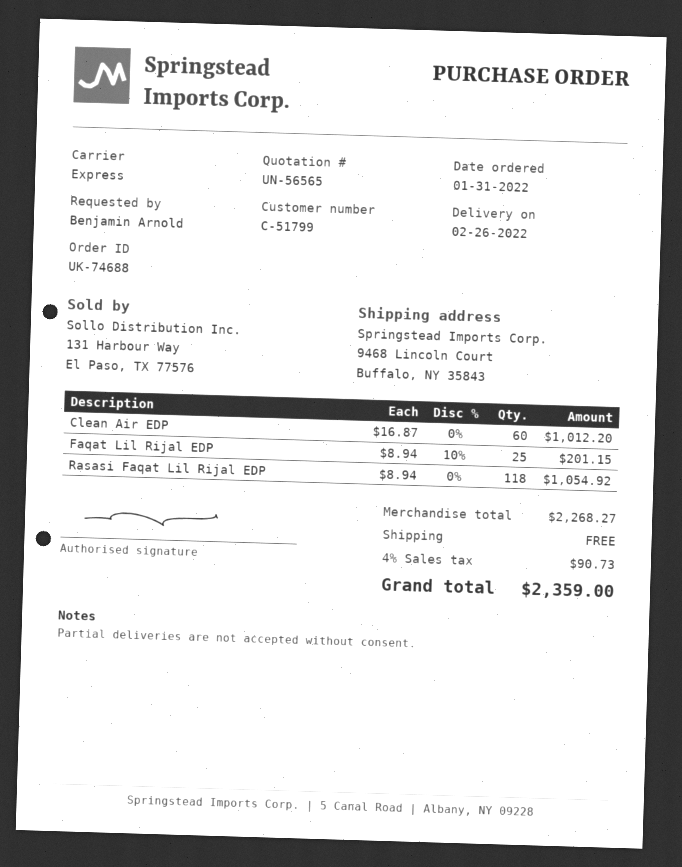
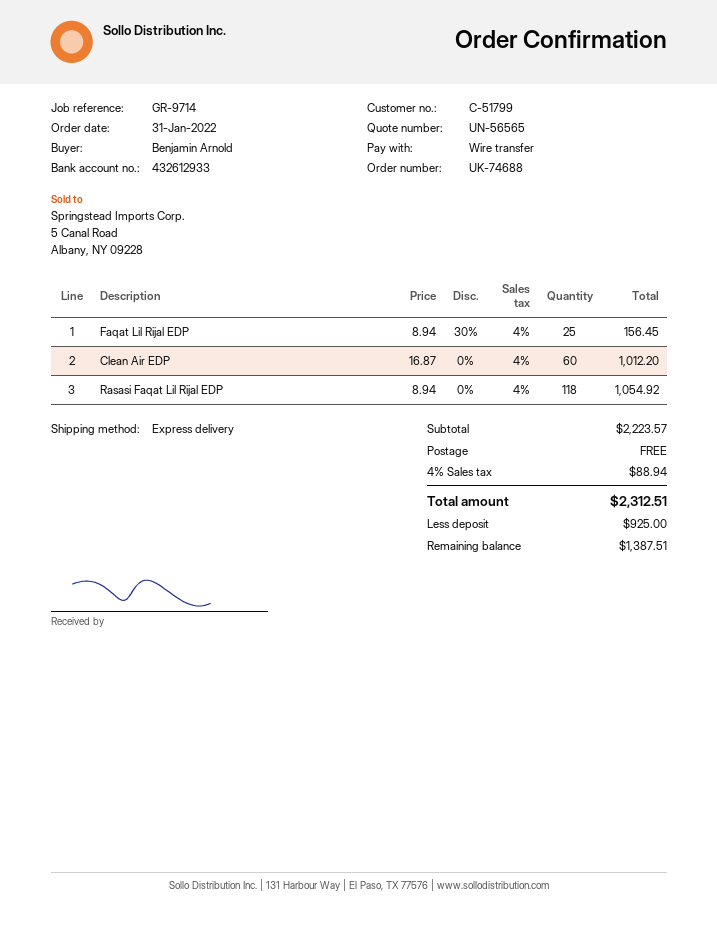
Faqat Lil Rijal EDP: 25 x 8.94 - 10% = 201.15 -> 25 x 8.94 - 30% = 156.45
subtotal: 2268.27 -> 2223.57
tax: 4% = 90.73 -> 4% = 88.94
total: 2359.00 -> 2312.51

